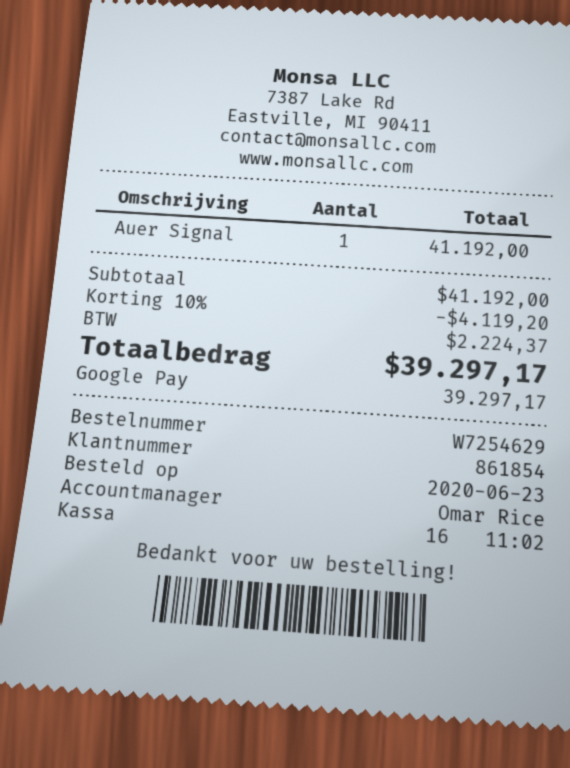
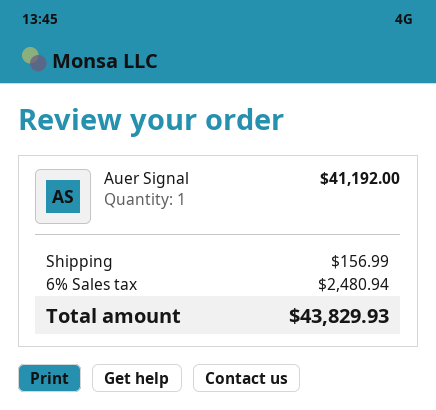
discount: 10% = 4119.20 -> none
shipping: none -> 156.99
tax: 2224.37 -> 2480.94
total: 39297.17 -> 43829.93

